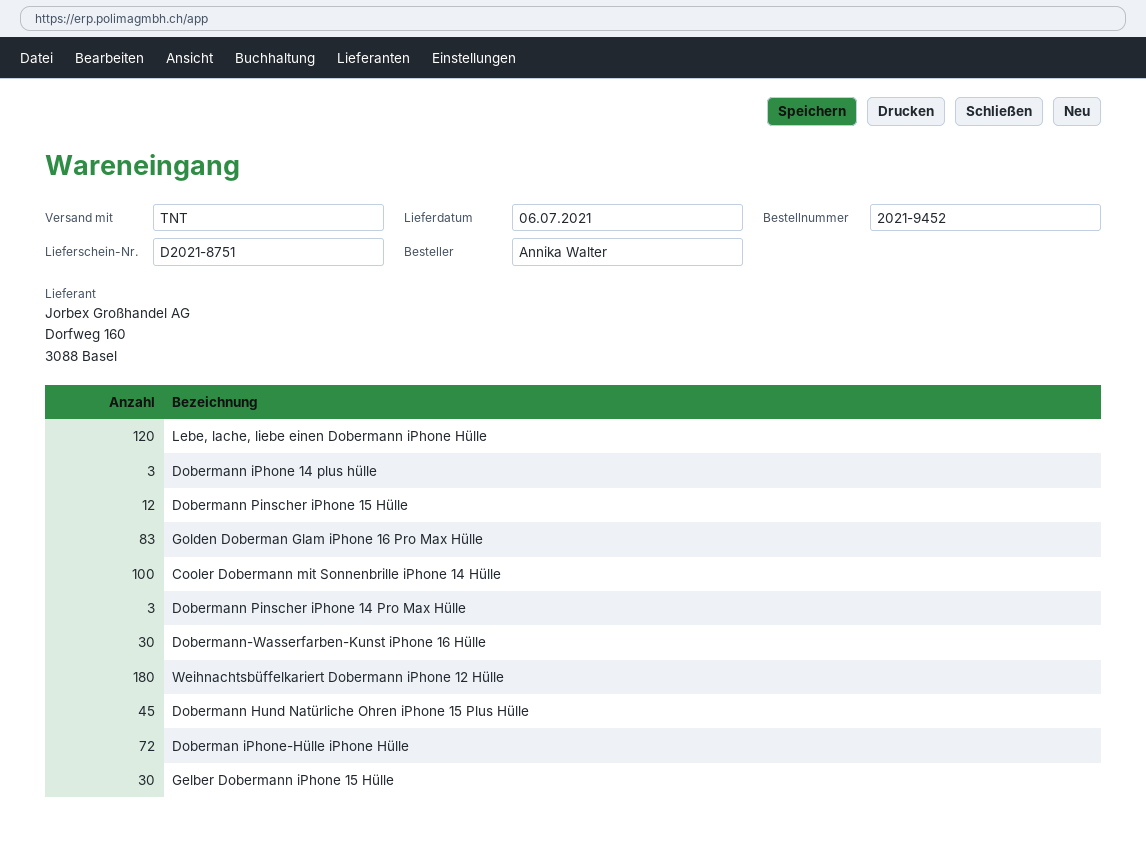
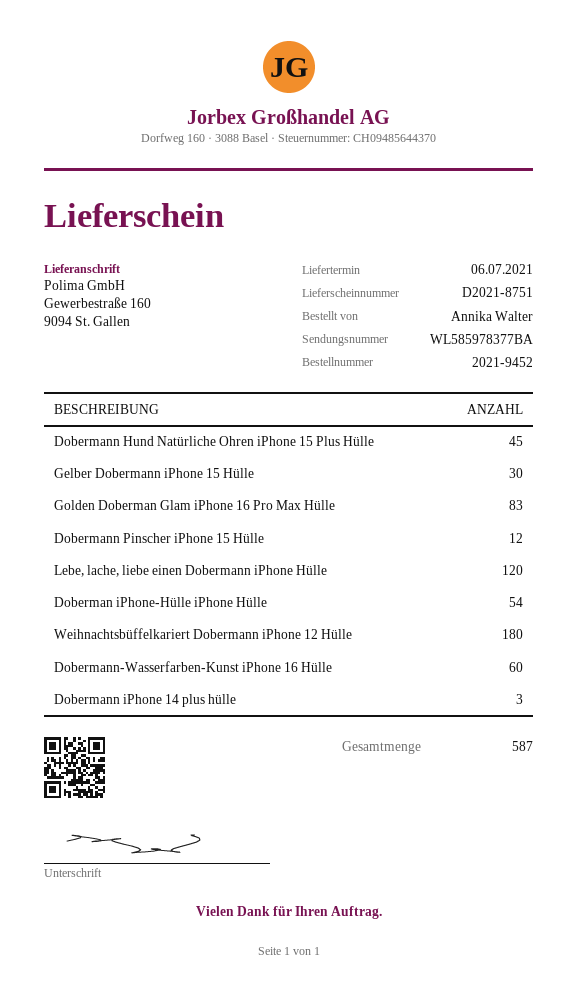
Cooler Dobermann mit Sonnenbrille iPhone 14 Hülle: 100 -> none
Dobermann Pinscher iPhone 14 Pro Max Hülle: 3 -> none
Dobermann-Wasserfarben-Kunst iPhone 16 Hülle: 30 -> 60
Doberman iPhone-Hülle iPhone Hülle: 72 -> 54

